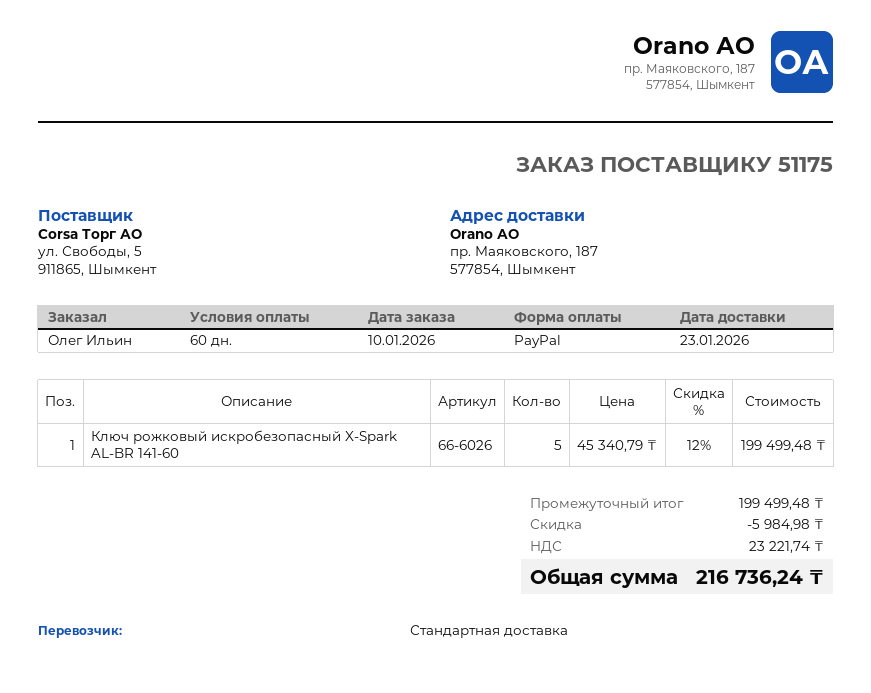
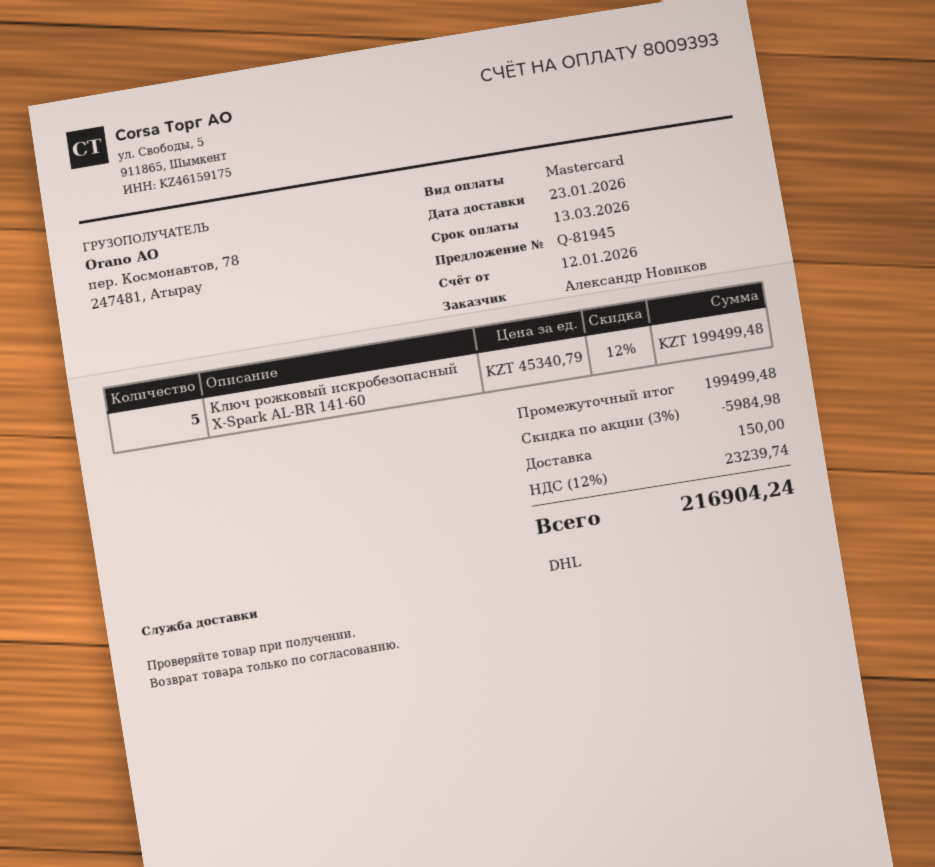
ordered by: Олег Ильин -> Александр Новиков
payment method: PayPal -> Mastercard
shipping method: standard -> DHL
ship to: пр. Маяковского, 187, 577854, Шымкент -> пер. Космонавтов, 78, 247481, Атырау
shipping: none -> 150.00
tax: 23221.74 -> 23239.74
total: 216736.24 -> 216904.24

